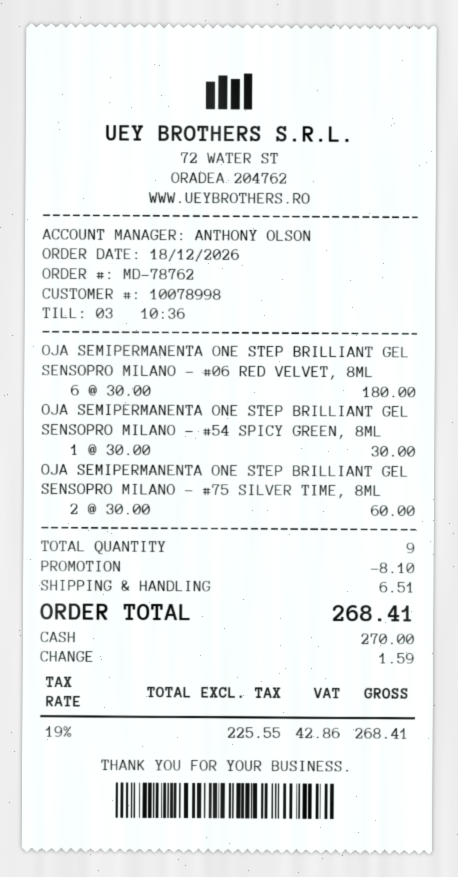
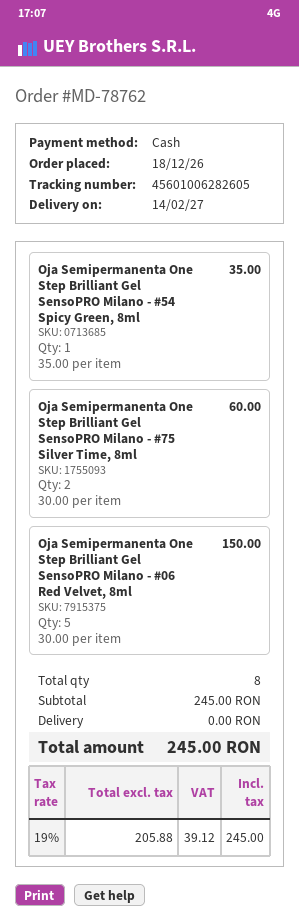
OJA SEMIPERMANENTA ONE STEP BRILLIANT GEL SENSOPRO MILANO - #06 RED VELVET, 8ML: 6 x 30.00 = 180.00 -> 5 x 30.00 = 150.00
OJA SEMIPERMANENTA ONE STEP BRILLIANT GEL SENSOPRO MILANO - #54 SPICY GREEN, 8ML: 1 x 30.00 = 30.00 -> 1 x 35.00 = 35.00
total quantity: 9 -> 8
discount: 8.10 -> none
shipping: 6.51 -> 0.00
net: 225.55 -> 205.88
tax: 19% = 42.86 -> 19% = 39.12
total: 268.41 -> 245.00

